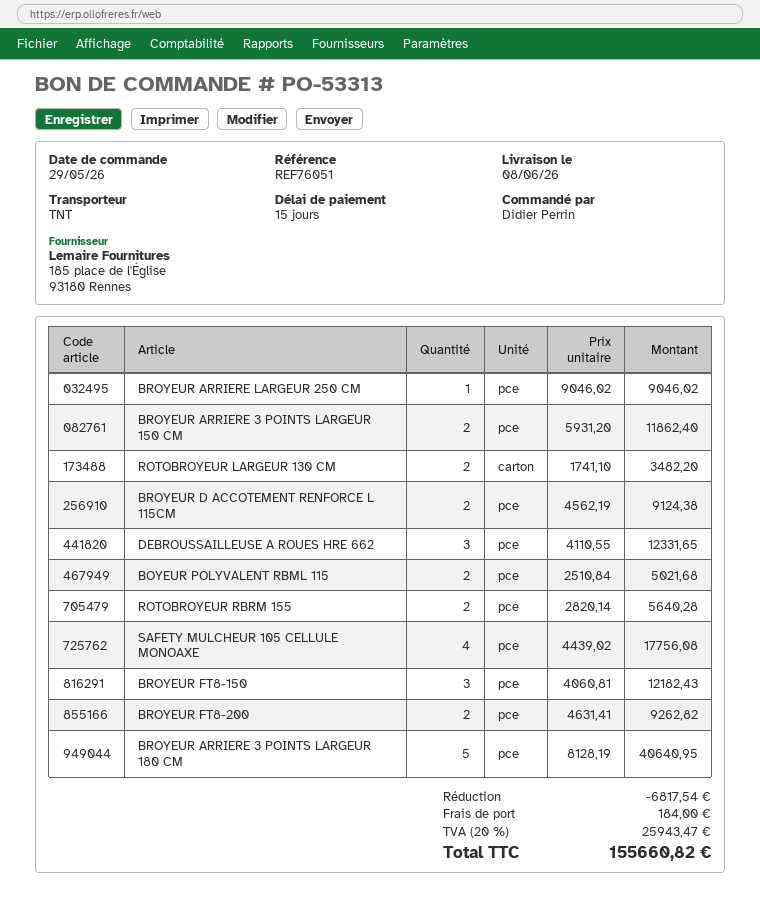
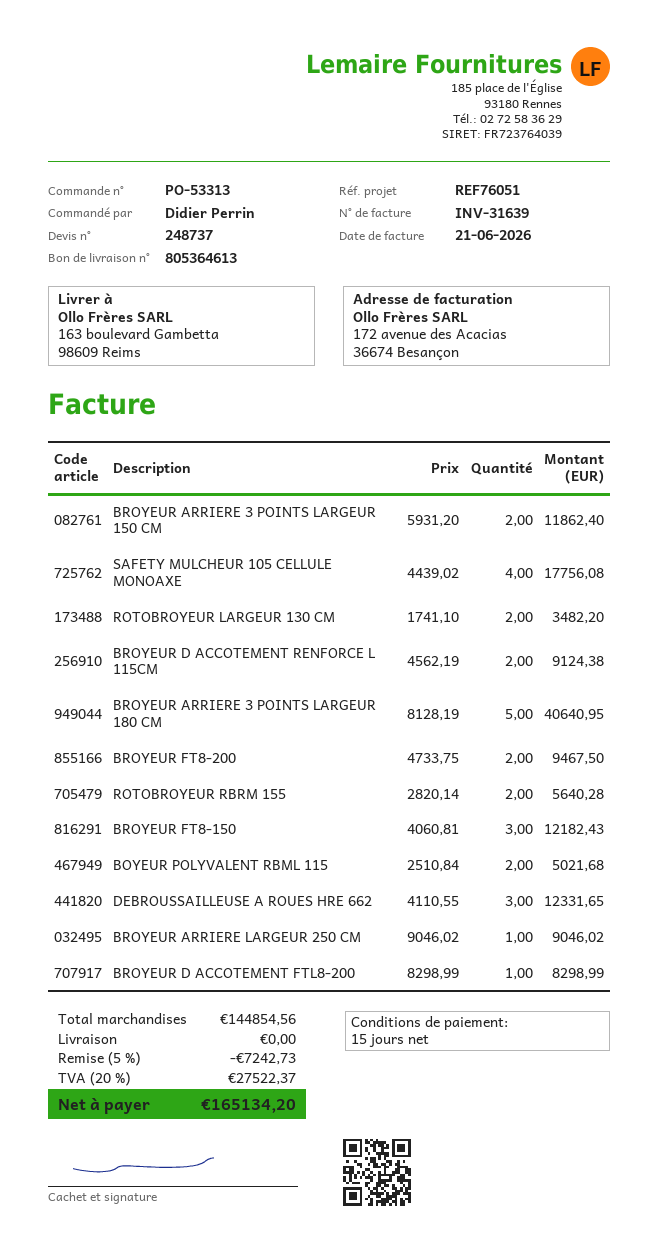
BROYEUR FT8-200: 2 x 4631.41 = 9262.82 -> 2 x 4733.75 = 9467.50
BROYEUR D ACCOTEMENT FTL8-200: none -> 1 x 8298.99 = 8298.99
discount: 6817.54 -> 7242.73
shipping: 184.00 -> 0.00
tax: 20% = 25943.47 -> 20% = 27522.37
total: 155660.82 -> 165134.20

